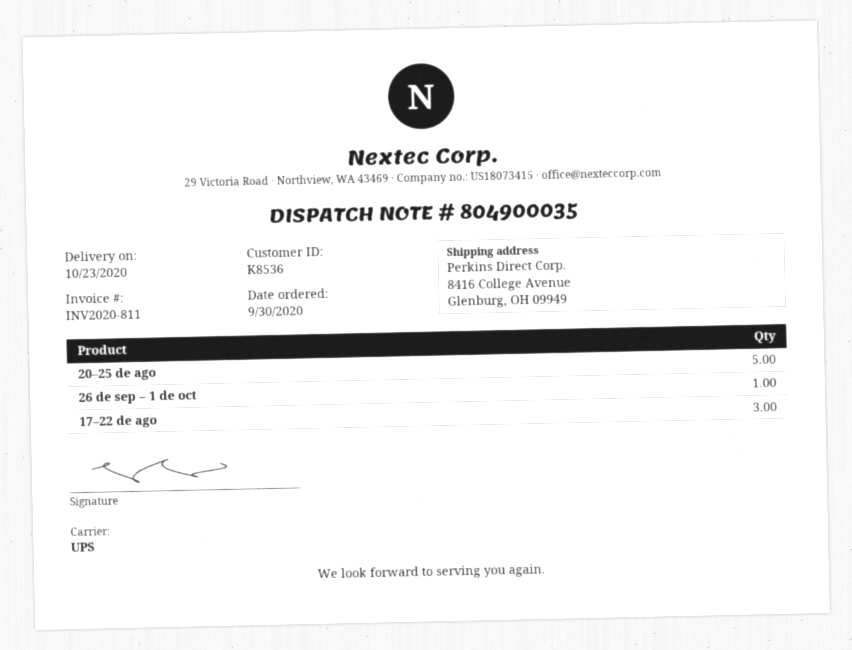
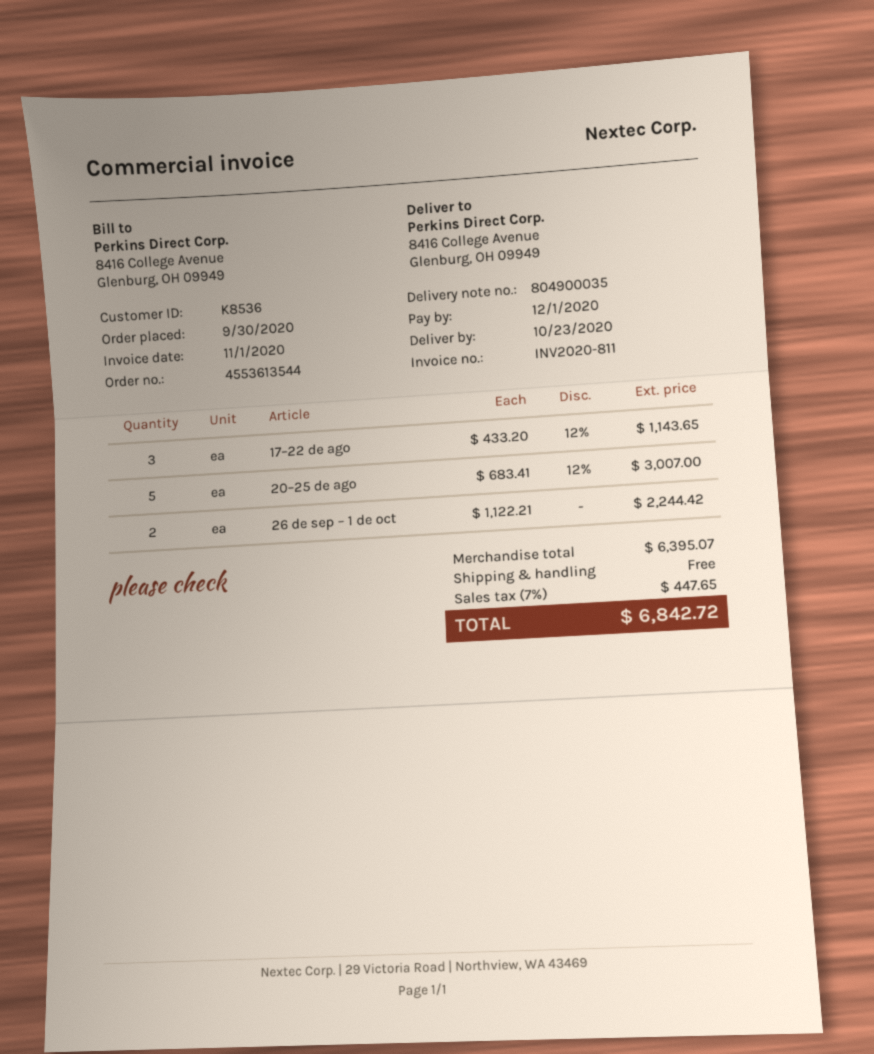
26 de sep – 1 de oct: 1 -> 2

